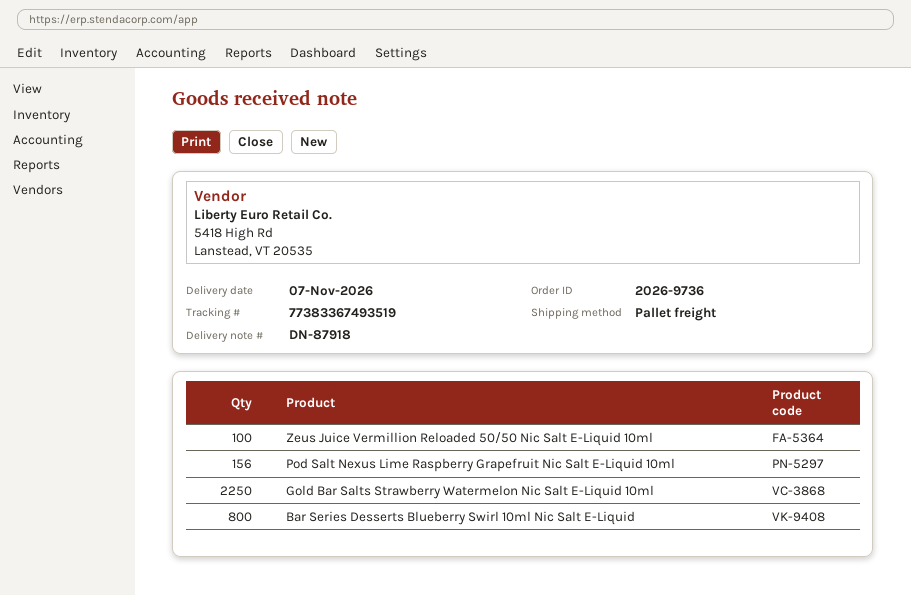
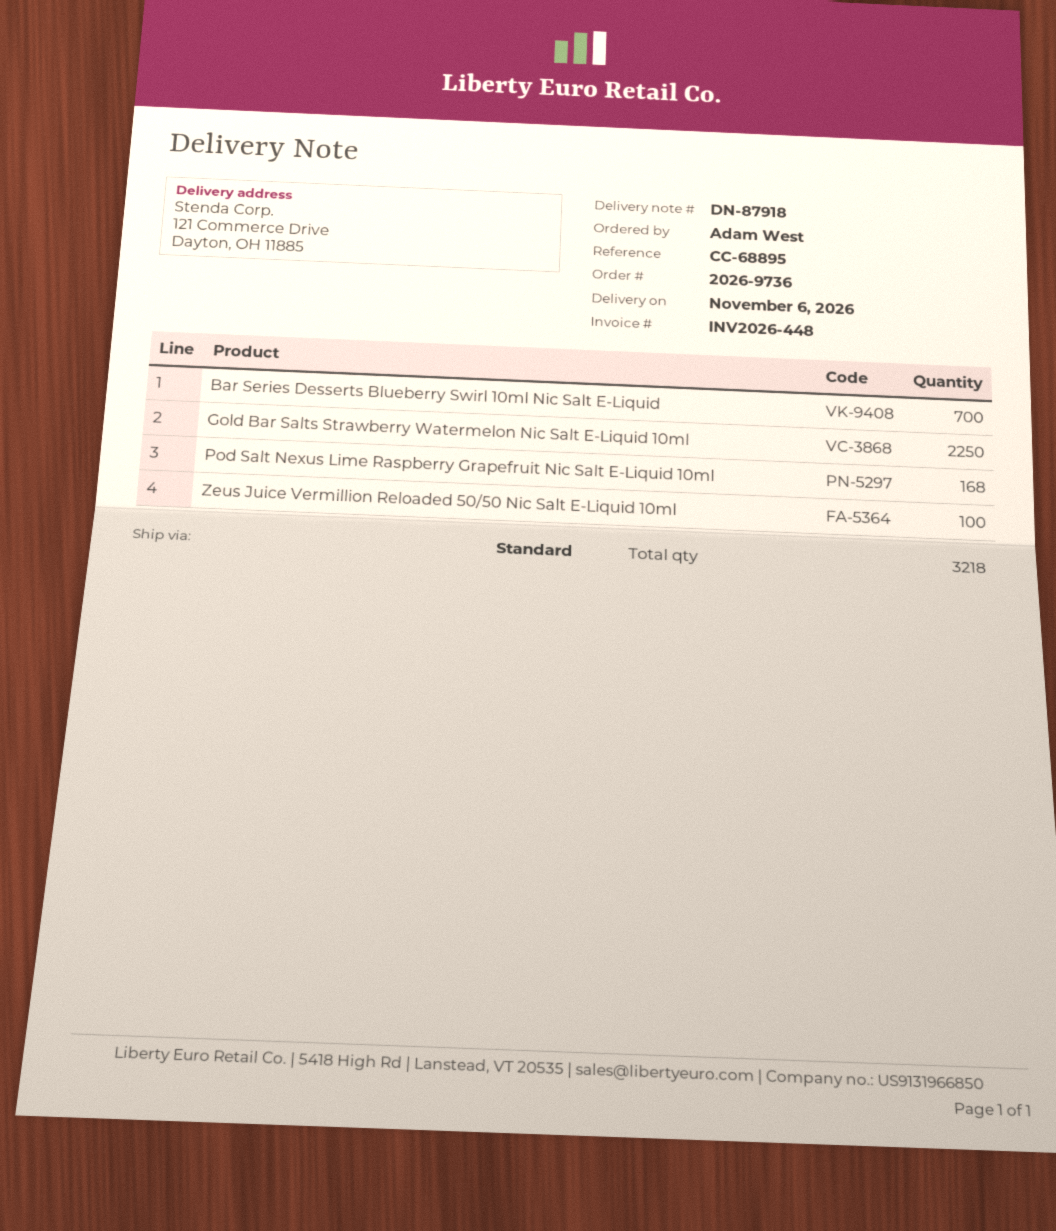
delivery date: 2026-11-07 -> 2026-11-06
shipping method: pallet freight -> standard
Pod Salt Nexus Lime Raspberry Grapefruit Nic Salt E-Liquid 10ml: 156 -> 168
Bar Series Desserts Blueberry Swirl 10ml Nic Salt E-Liquid: 800 -> 700

